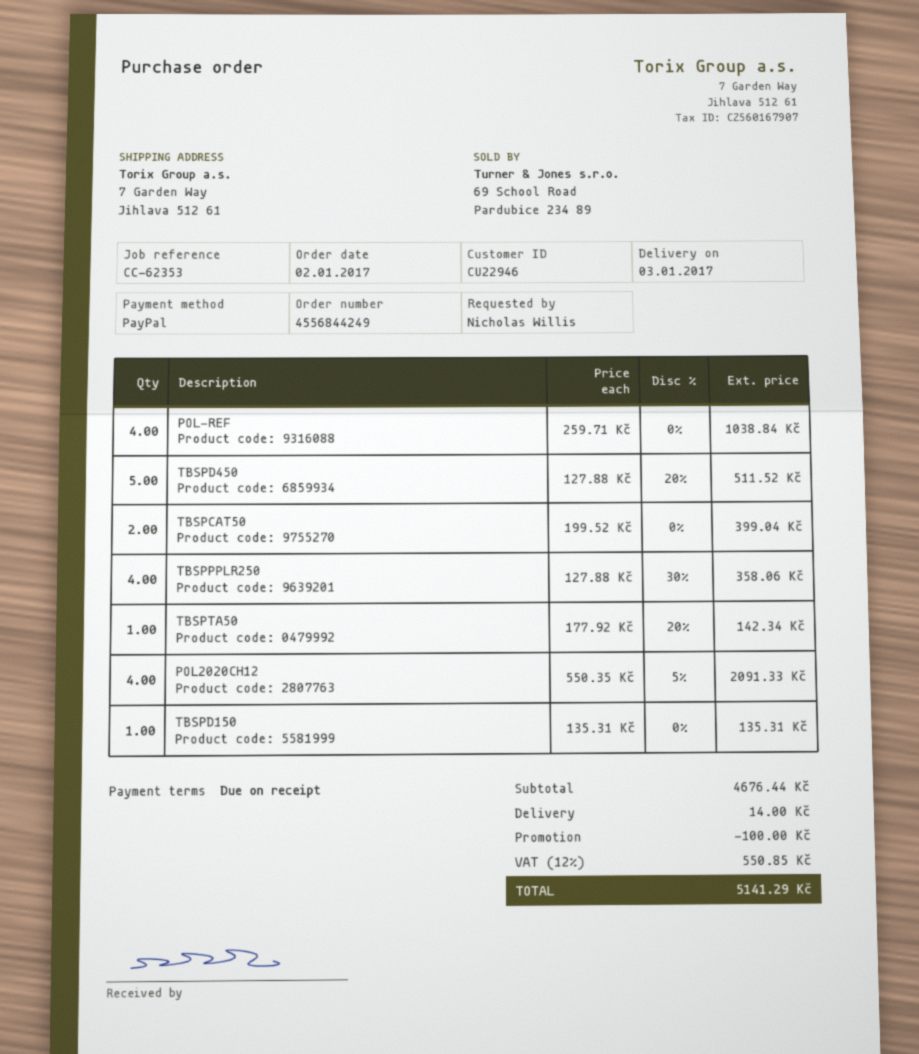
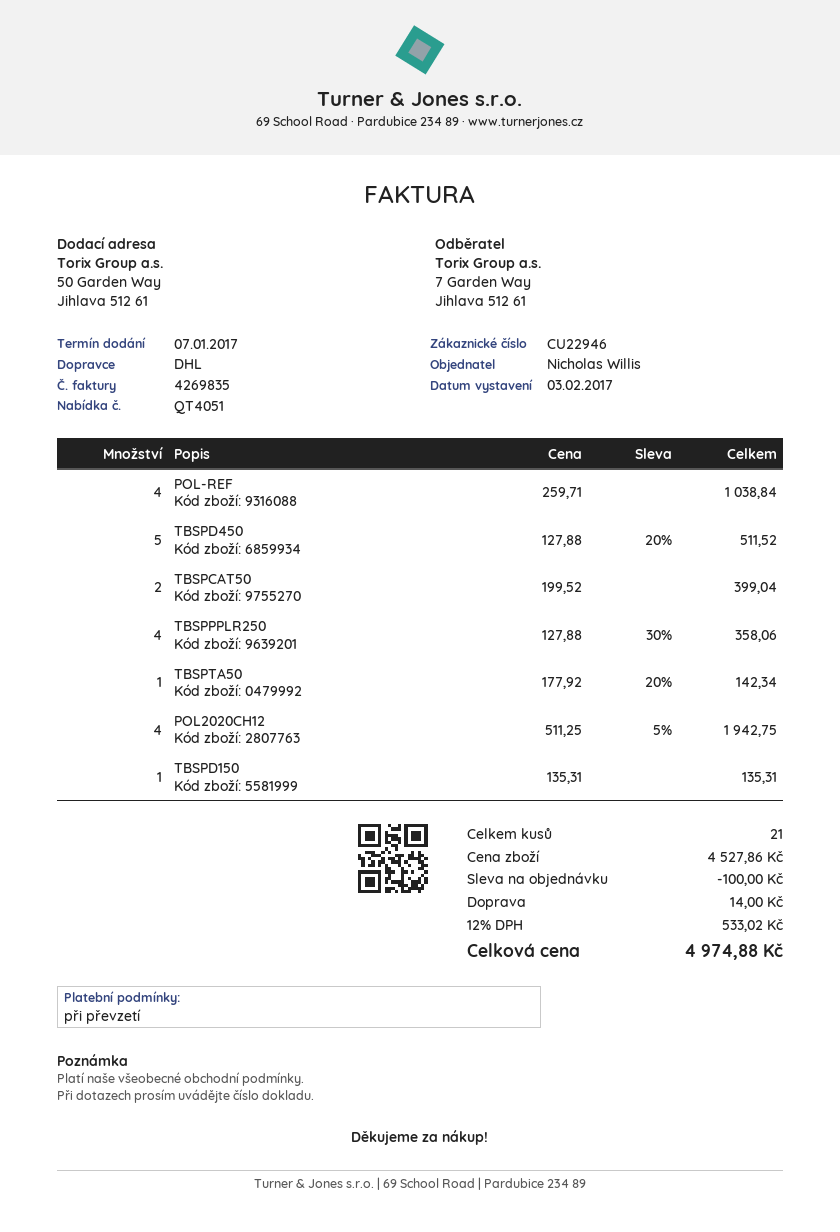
delivery date: 2017-01-03 -> 2017-01-07
ship to: 7 Garden Way, Jihlava 512 61 -> 50 Garden Way, Jihlava 512 61
POL2020CH12: 4 x 550.35 - 5% = 2091.33 -> 4 x 511.25 - 5% = 1942.75
subtotal: 4676.44 -> 4527.86
tax: 12% = 550.85 -> 12% = 533.02
total: 5141.29 -> 4974.88

